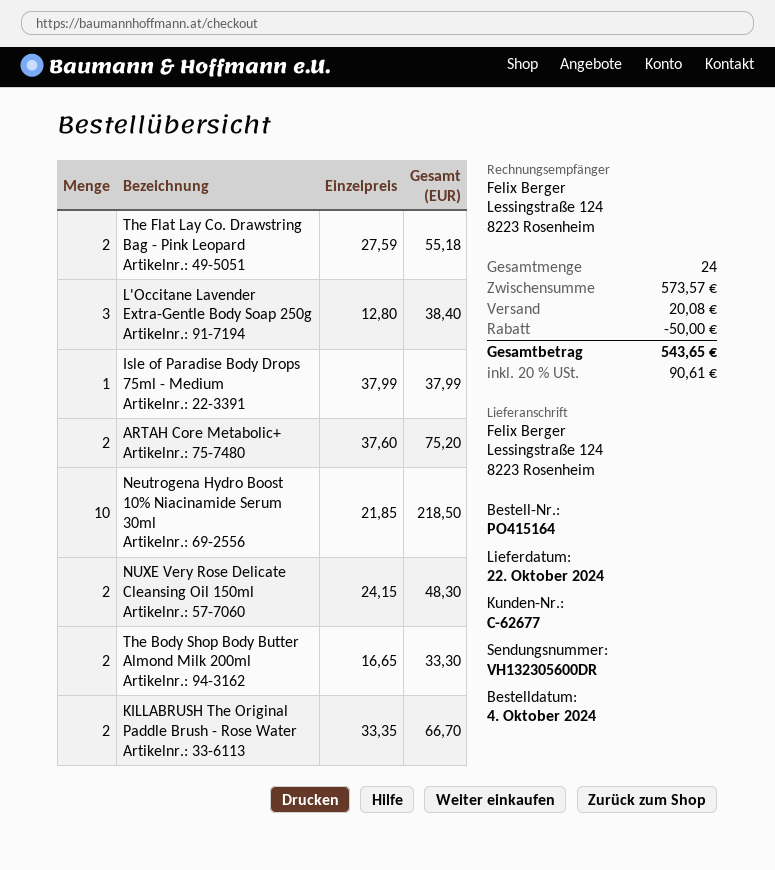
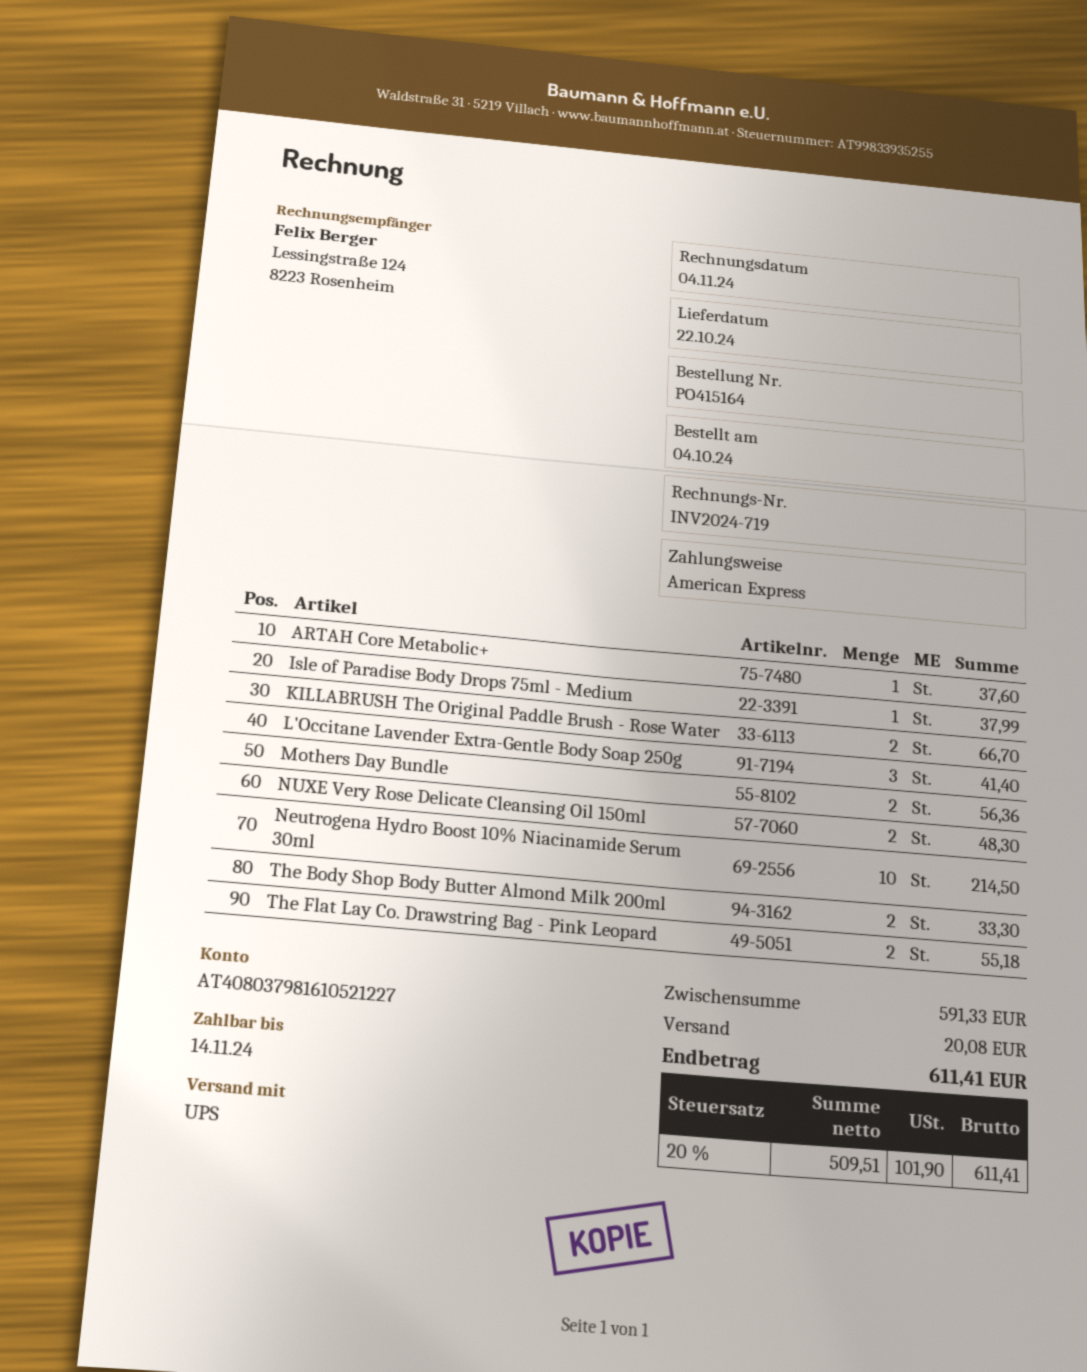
L'Occitane Lavender Extra-Gentle Body Soap 250g: 3 for 38.40 -> 3 for 41.40
ARTAH Core Metabolic+: 2 for 75.20 -> 1 for 37.60
Neutrogena Hydro Boost 10% Niacinamide Serum 30ml: 10 for 218.50 -> 10 for 214.50
Mothers Day Bundle: none -> 2 for 56.36
subtotal: 573.57 -> 591.33
discount: 50.00 -> none
tax: 20% = 90.61 -> 20% = 101.90
total: 543.65 -> 611.41

